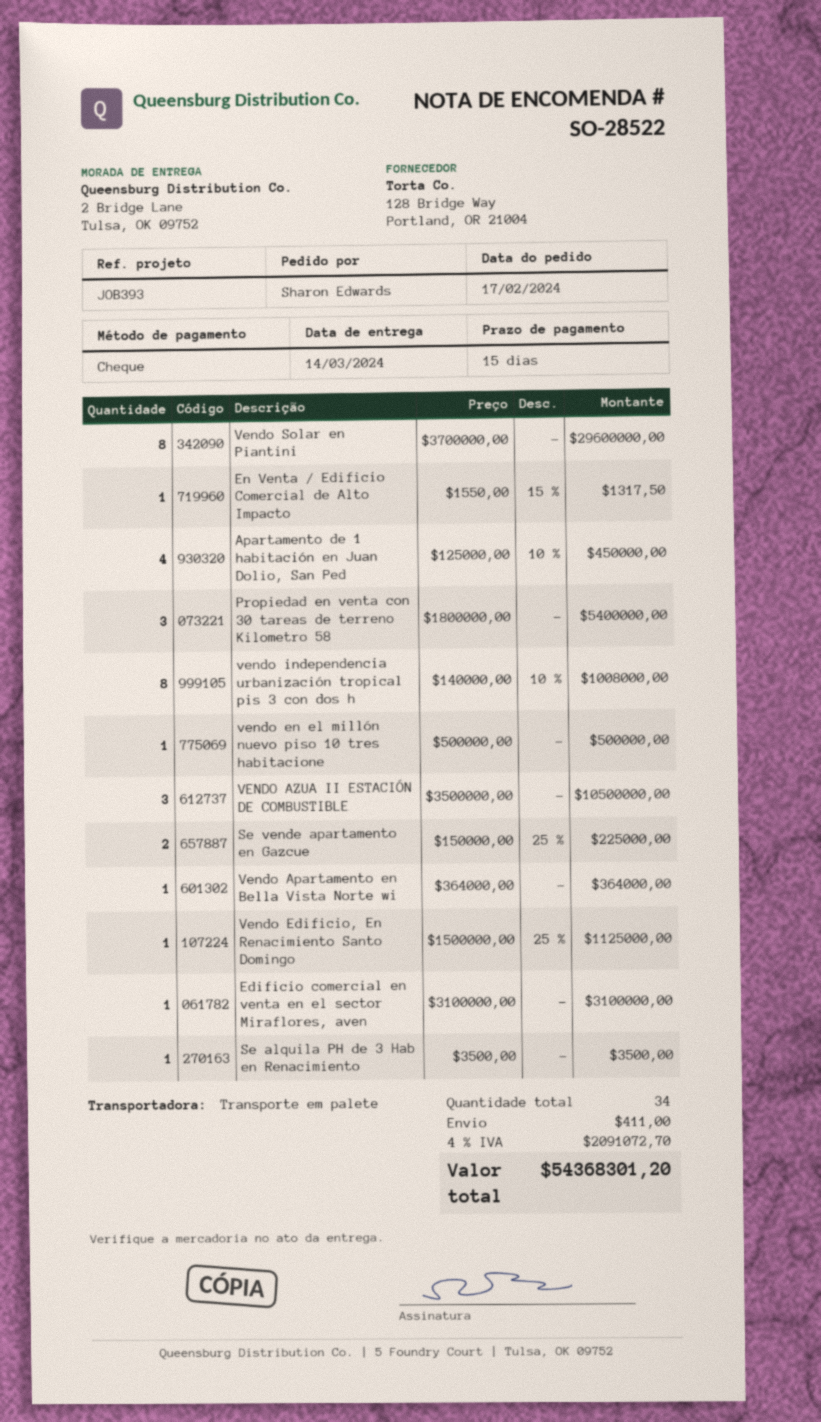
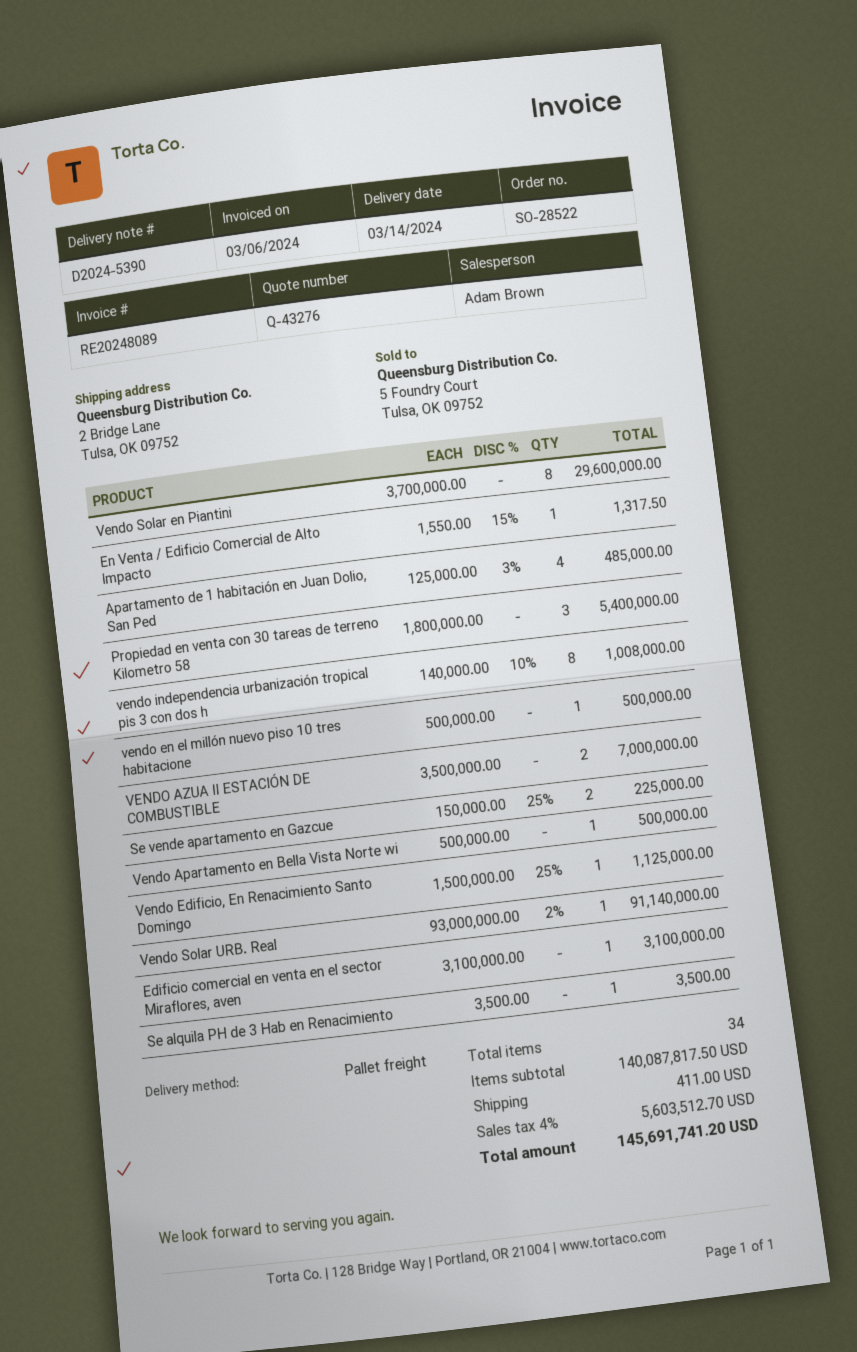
Apartamento de 1 habitación en Juan Dolio, San Ped: 4 x 125000.00 - 10% = 450000.00 -> 4 x 125000.00 - 3% = 485000.00
VENDO AZUA II ESTACIÓN DE COMBUSTIBLE: 3 x 3500000.00 = 10500000.00 -> 2 x 3500000.00 = 7000000.00
Vendo Apartamento en Bella Vista Norte wi: 1 x 364000.00 = 364000.00 -> 1 x 500000.00 = 500000.00
Vendo Solar URB. Real: none -> 1 x 93000000.00 - 2% = 91140000.00
tax: 4% = 2091072.70 -> 4% = 5603512.70
total: 54368301.20 -> 145691741.20

